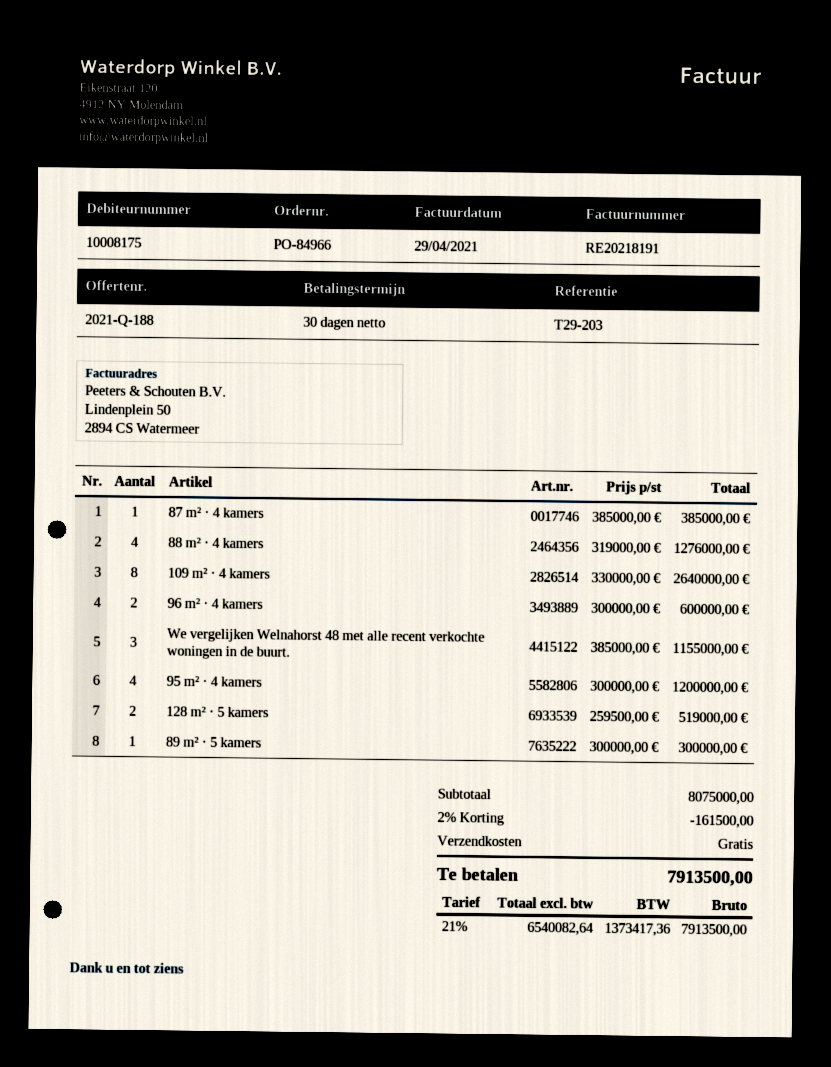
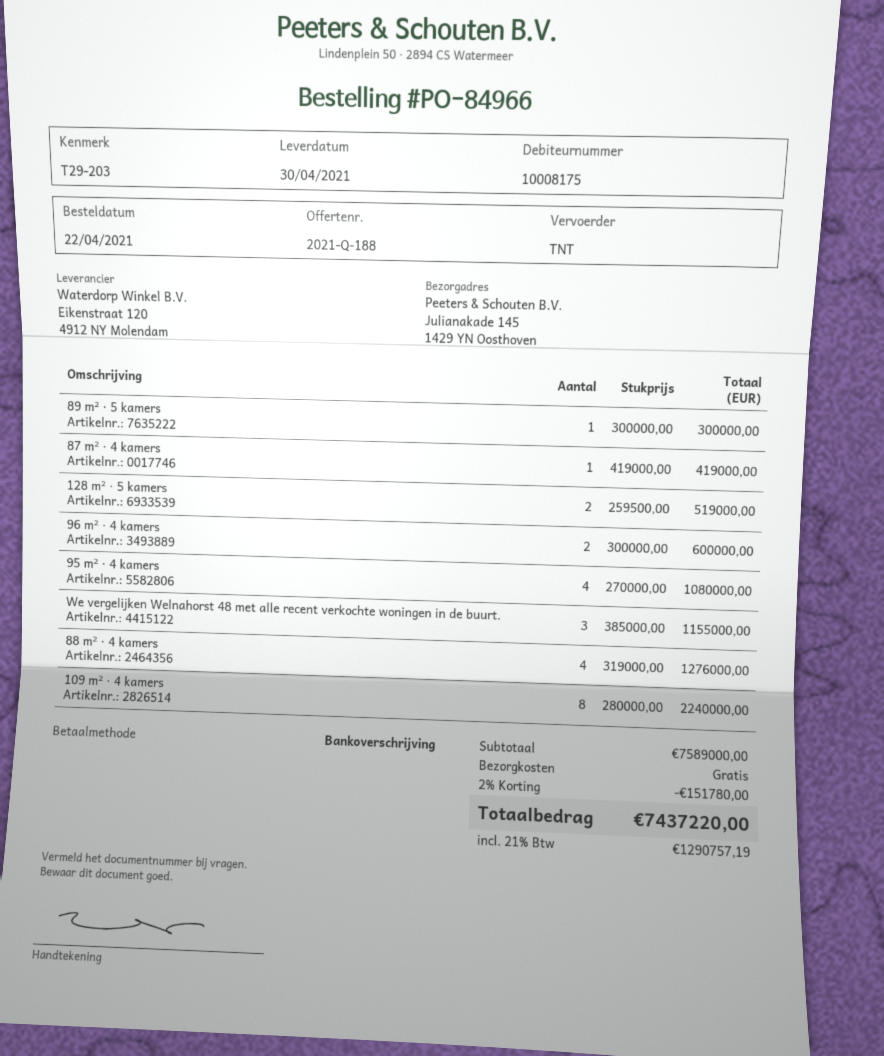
87 m² · 4 kamers: 1 x 385000.00 = 385000.00 -> 1 x 419000.00 = 419000.00
109 m² · 4 kamers: 8 x 330000.00 = 2640000.00 -> 8 x 280000.00 = 2240000.00
95 m² · 4 kamers: 4 x 300000.00 = 1200000.00 -> 4 x 270000.00 = 1080000.00
subtotal: 8075000.00 -> 7589000.00
discount: 2% = 161500.00 -> 2% = 151780.00
tax: 21% = 1373417.36 -> 21% = 1290757.19
total: 7913500.00 -> 7437220.00

